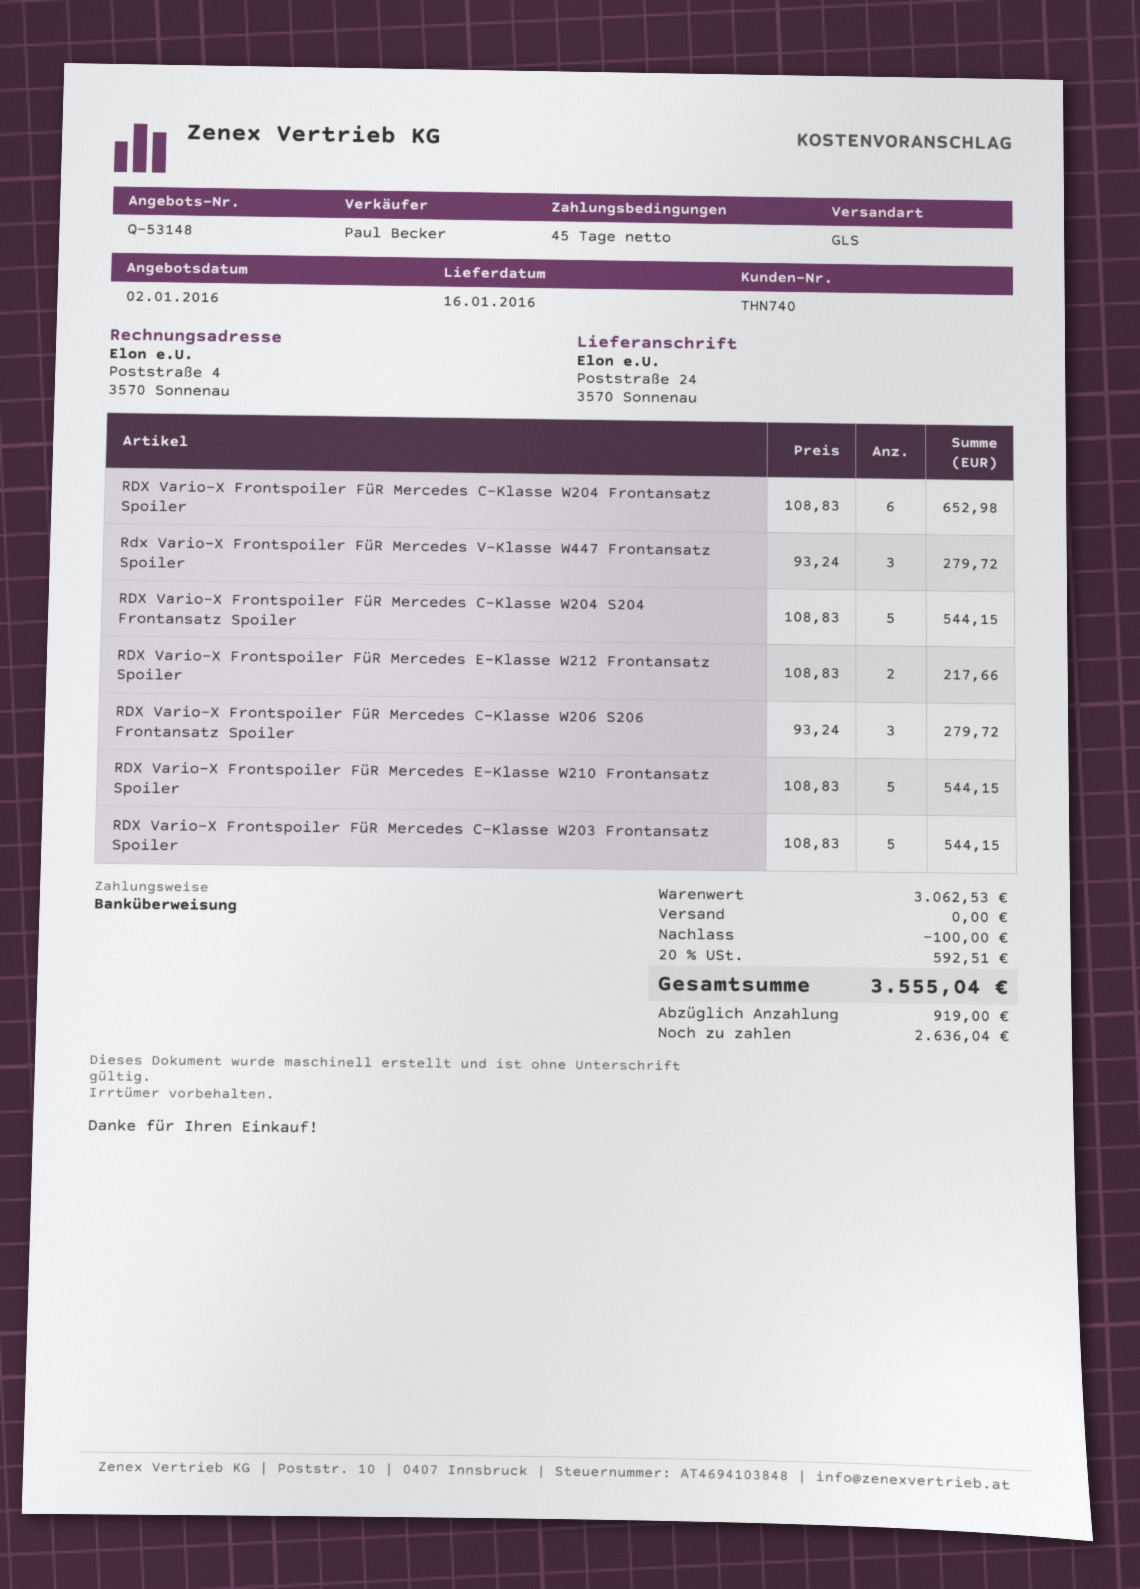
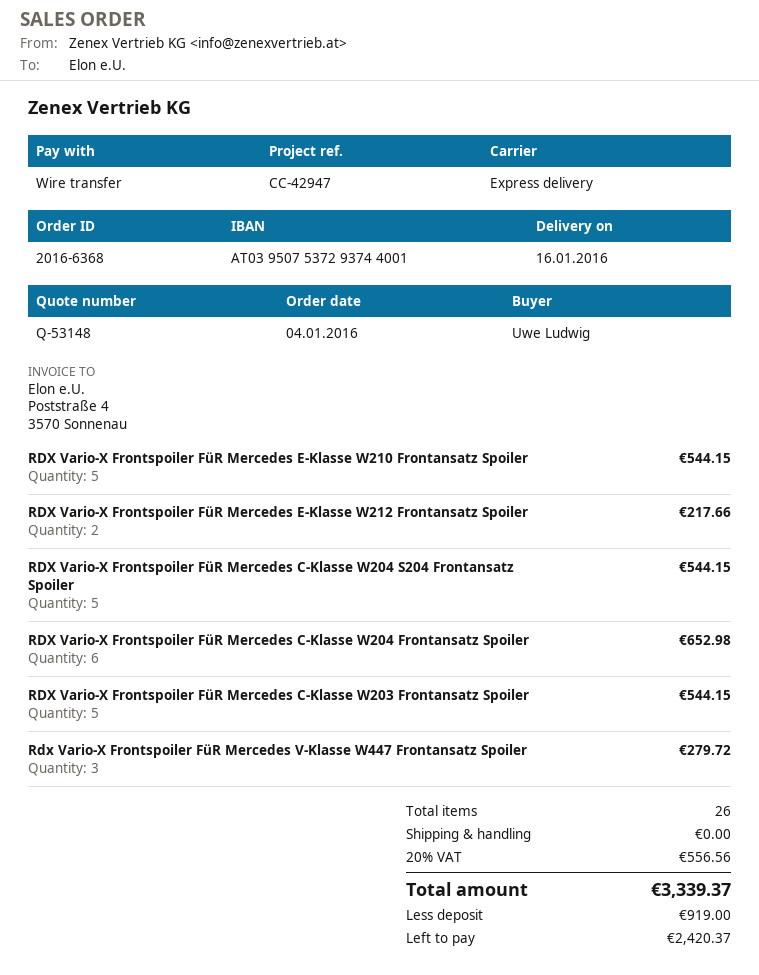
shipping method: GLS -> express
RDX Vario-X Frontspoiler FüR Mercedes C-Klasse W206 S206 Frontansatz Spoiler: 3 for 279.72 -> none
discount: 100.00 -> none
tax: 20% = 592.51 -> 20% = 556.56
total: 3555.04 -> 3339.37
balance: 2636.04 -> 2420.37

